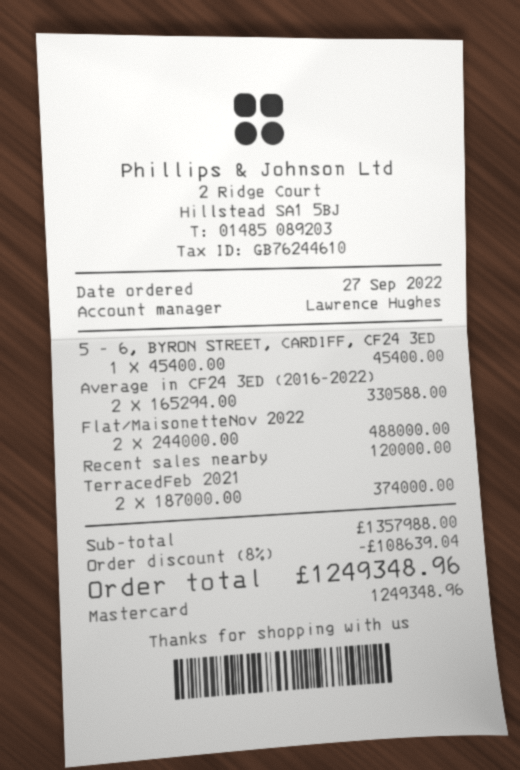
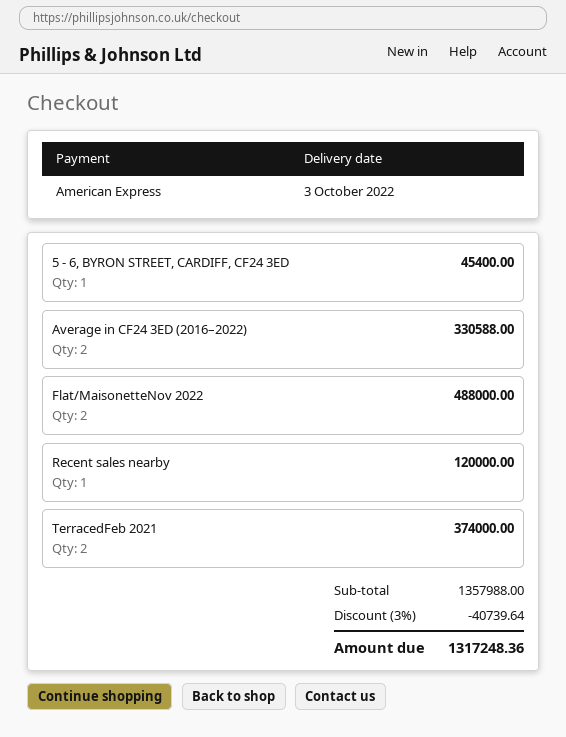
payment method: Mastercard -> American Express
discount: 8% = 108639.04 -> 3% = 40739.64
total: 1249348.96 -> 1317248.36

